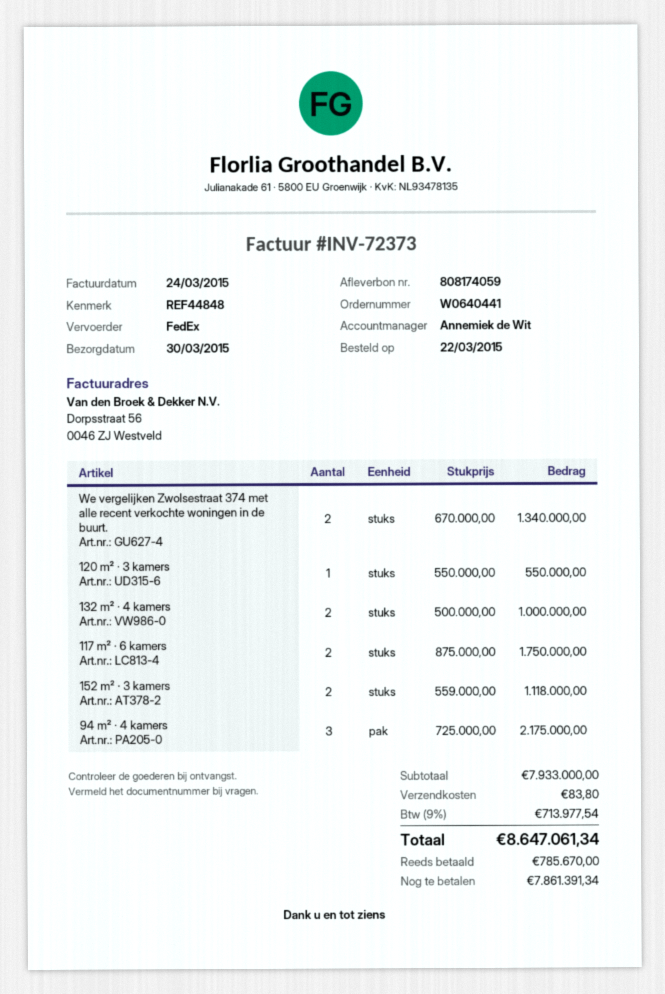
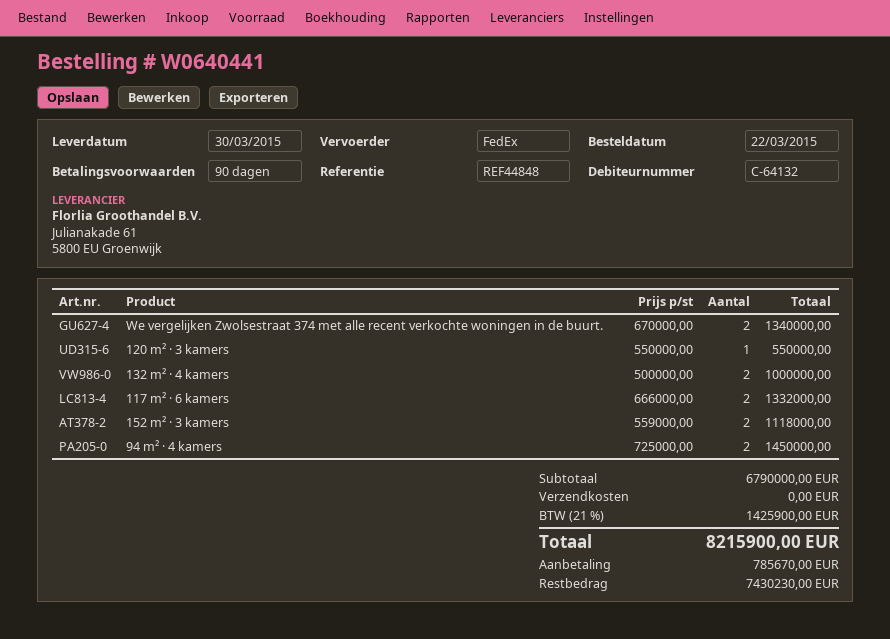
117 m² · 6 kamers: 2 x 875000.00 = 1750000.00 -> 2 x 666000.00 = 1332000.00
94 m² · 4 kamers: 3 x 725000.00 = 2175000.00 -> 2 x 725000.00 = 1450000.00
subtotal: 7933000.00 -> 6790000.00
shipping: 83.80 -> 0.00
tax: 9% = 713977.54 -> 21% = 1425900.00
total: 8647061.34 -> 8215900.00
balance: 7861391.34 -> 7430230.00

